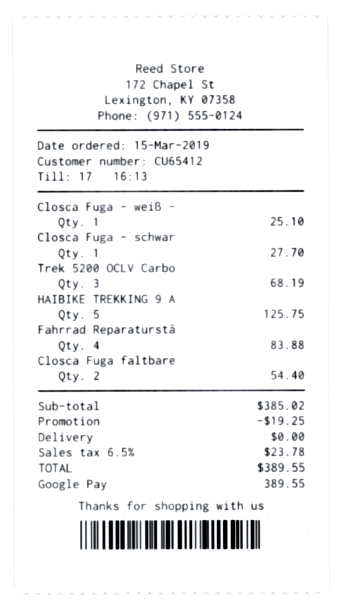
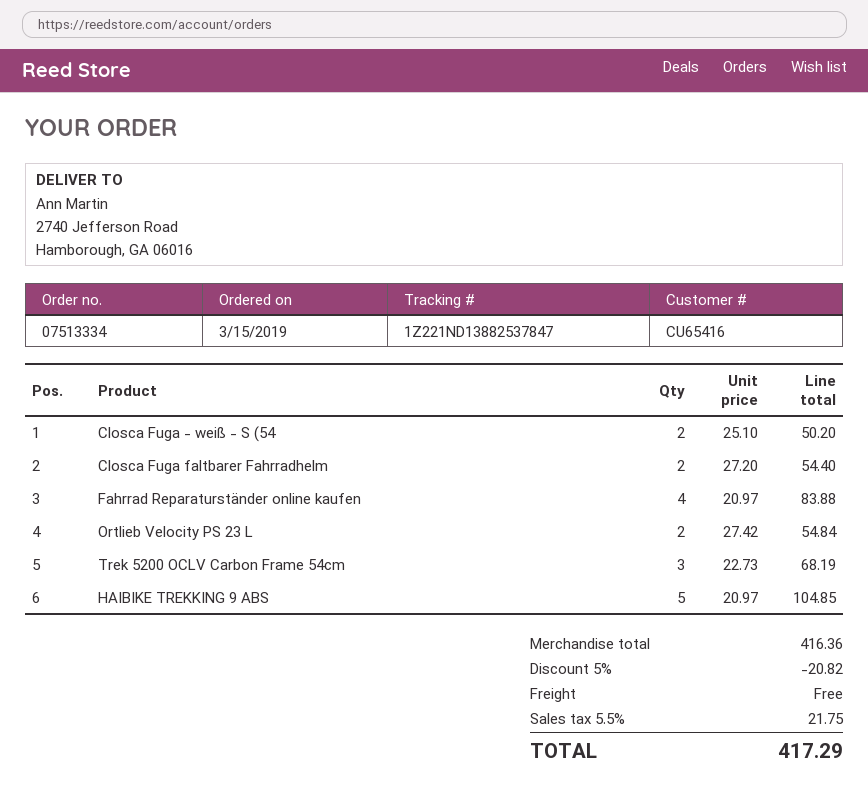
customer number: CU65412 -> CU65416
Closca Fuga - weiß -: 1 for 25.10 -> 2 for 50.20
Closca Fuga - schwar: 1 for 27.70 -> none
HAIBIKE TREKKING 9 A: 5 for 125.75 -> 5 for 104.85
Ortlieb Velocity PS 23 L: none -> 2 for 54.84
subtotal: 385.02 -> 416.36
discount: 19.25 -> 20.82
tax: 6.5% = 23.78 -> 5.5% = 21.75
total: 389.55 -> 417.29

